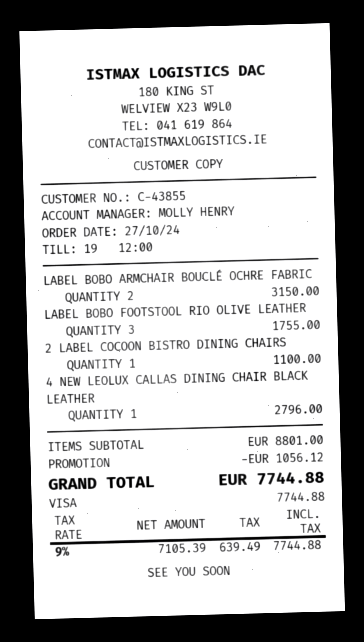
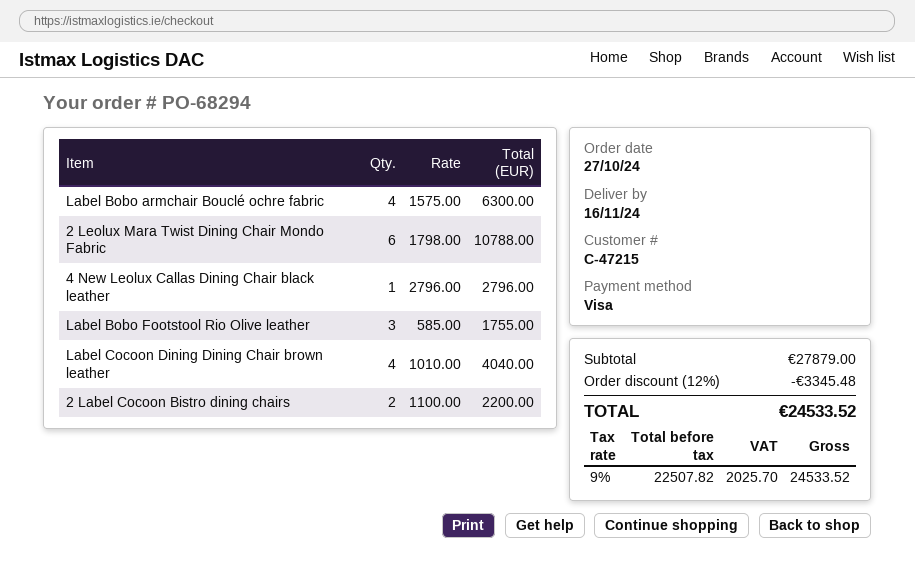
customer number: C-43855 -> C-47215
LABEL BOBO ARMCHAIR BOUCLÉ OCHRE FABRIC: 2 for 3150.00 -> 4 for 6300.00
2 LABEL COCOON BISTRO DINING CHAIRS: 1 for 1100.00 -> 2 for 2200.00
2 Leolux Mara Twist Dining Chair Mondo Fabric: none -> 6 for 10788.00
Label Cocoon Dining Dining Chair brown leather: none -> 4 for 4040.00
subtotal: 8801.00 -> 27879.00
discount: 1056.12 -> 3345.48
net: 7105.39 -> 22507.82
tax: 9% = 639.49 -> 9% = 2025.70
total: 7744.88 -> 24533.52

